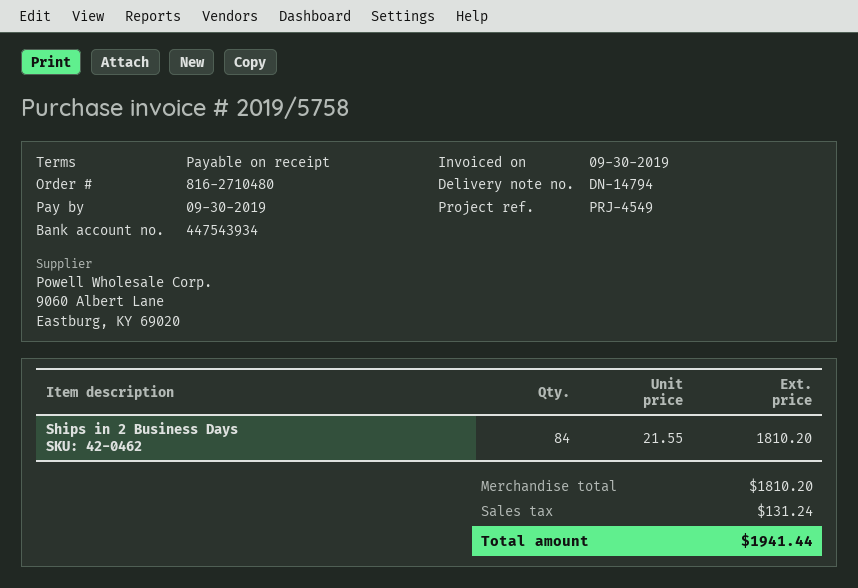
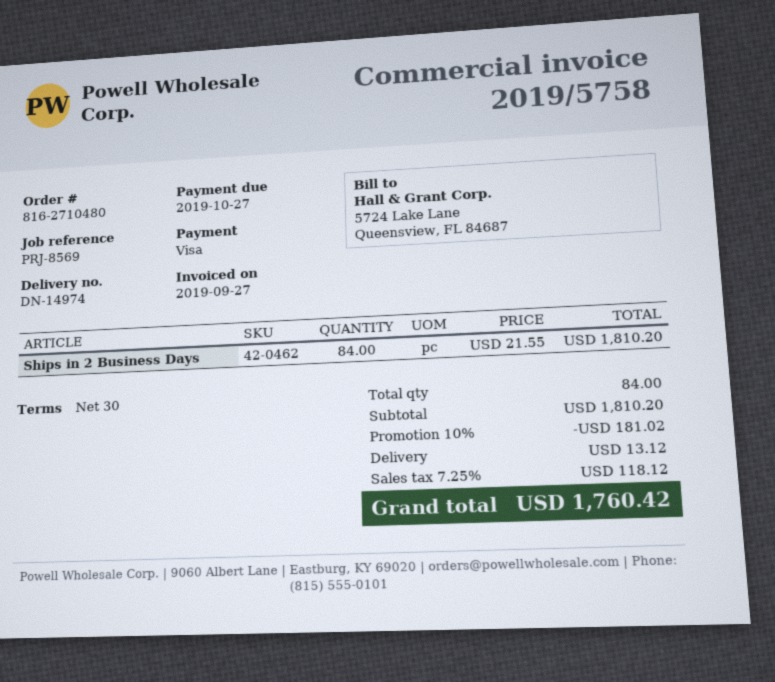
delivery note number: DN-14794 -> DN-14974
invoice date: 2019-09-30 -> 2019-09-27
payment terms: on receipt -> 30 days
due date: 2019-09-30 -> 2019-10-27
reference: PRJ-4549 -> PRJ-8569
discount: none -> 10% = 181.02
shipping: none -> 13.12
tax: 131.24 -> 118.12
total: 1941.44 -> 1760.42

